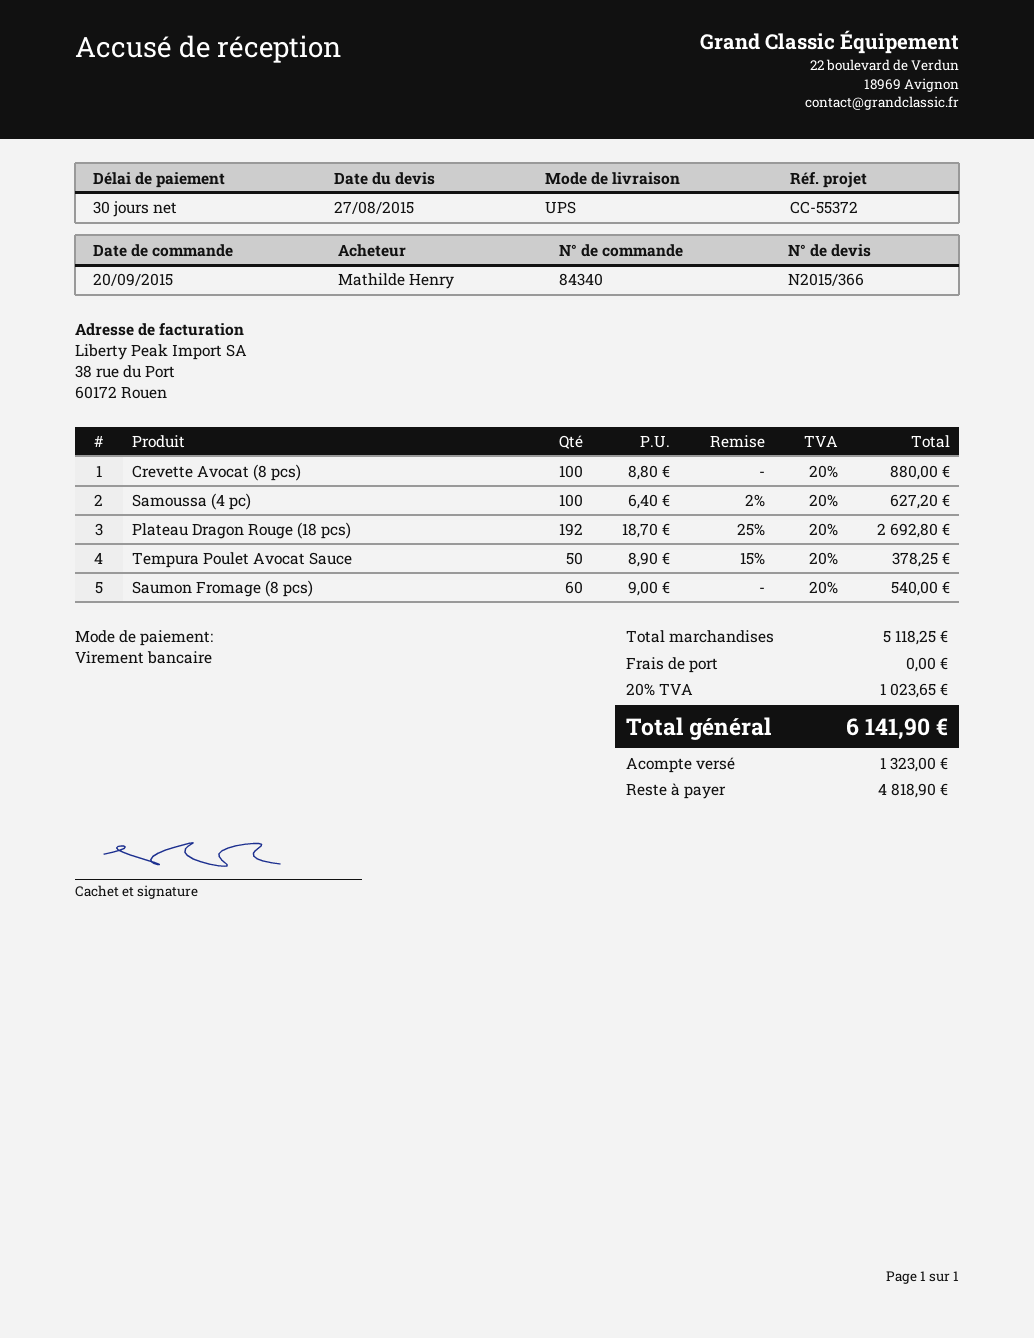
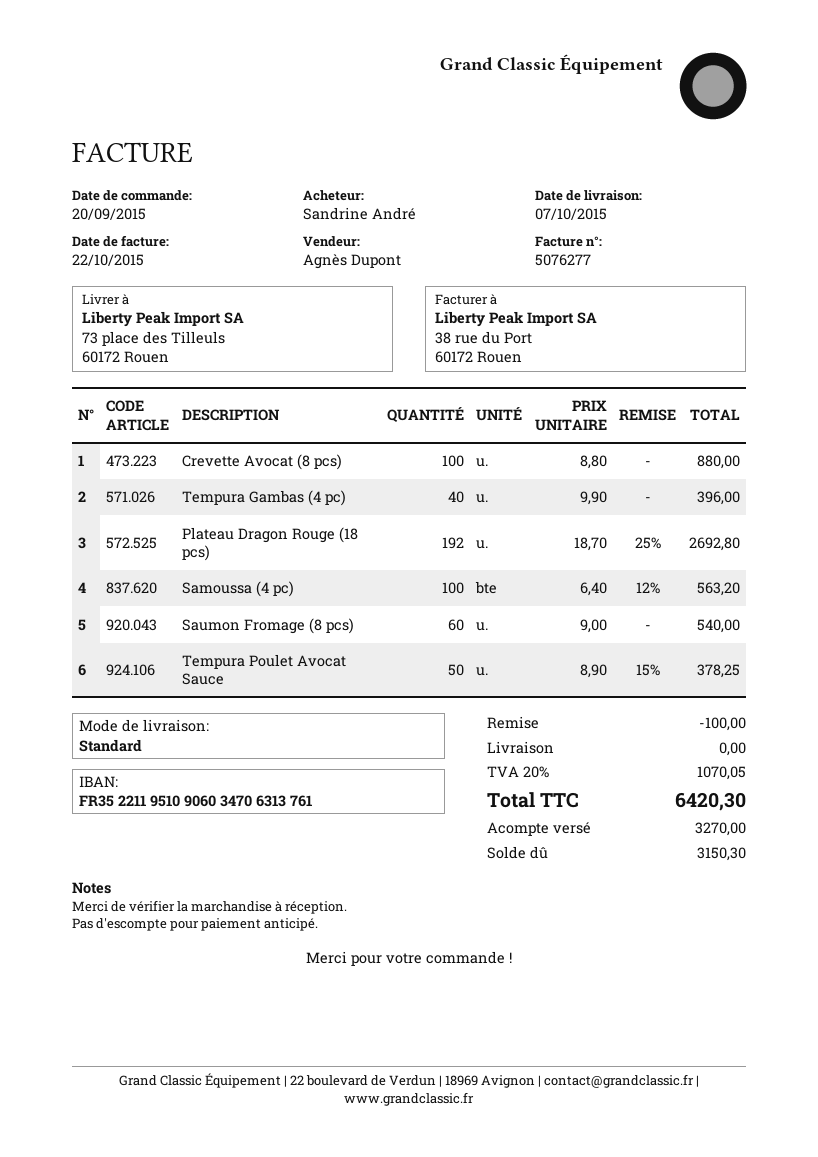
ordered by: Mathilde Henry -> Sandrine André
shipping method: UPS -> standard
Samoussa (4 pc): 100 x 6.40 - 2% = 627.20 -> 100 x 6.40 - 12% = 563.20
Tempura Gambas (4 pc): none -> 40 x 9.90 = 396.00
discount: none -> 100.00
tax: 20% = 1023.65 -> 20% = 1070.05
total: 6141.90 -> 6420.30
deposit: 1323.00 -> 3270.00
balance: 4818.90 -> 3150.30

